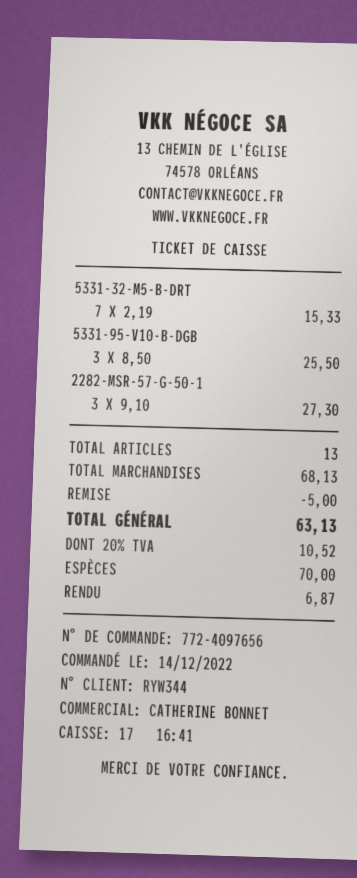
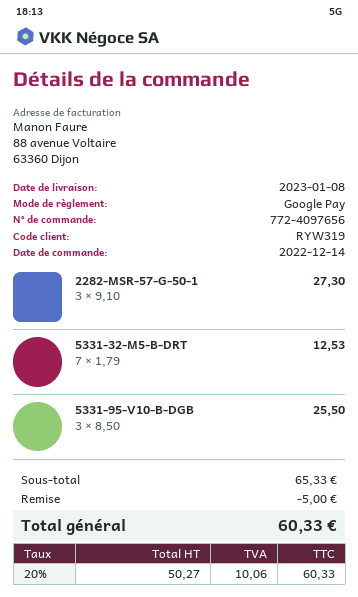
customer number: RYW344 -> RYW319
payment method: cash -> Google Pay
5331-32-M5-B-DRT: 7 x 2.19 = 15.33 -> 7 x 1.79 = 12.53
subtotal: 68.13 -> 65.33
tax: 20% = 10.52 -> 20% = 10.06
total: 63.13 -> 60.33

